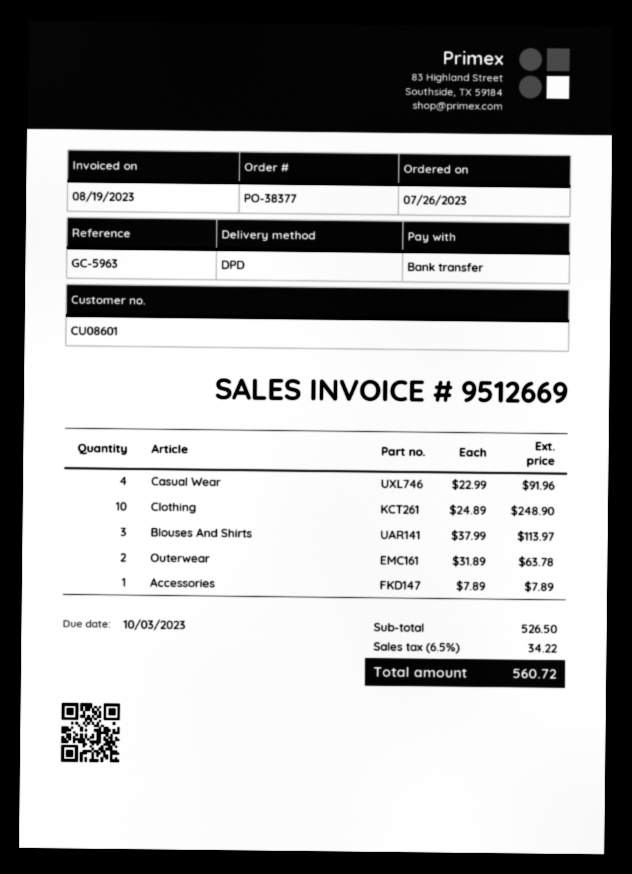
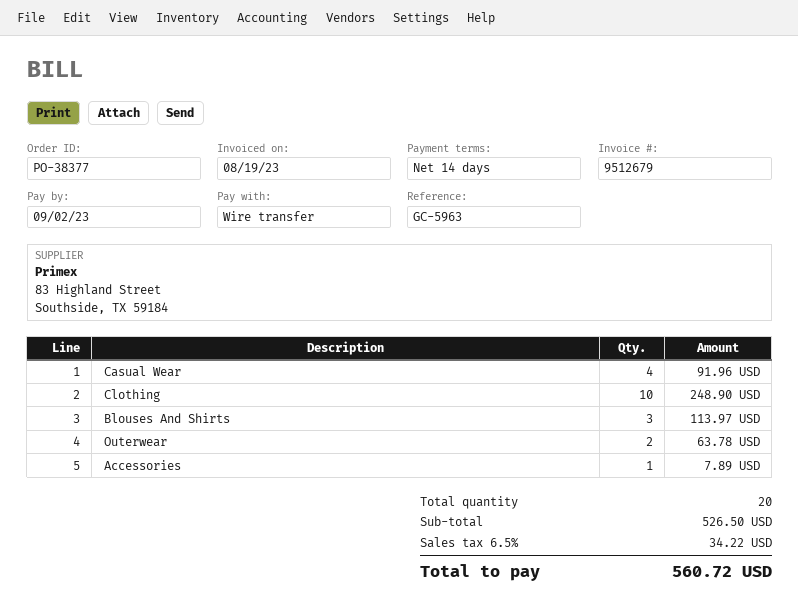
invoice number: 9512669 -> 9512679
due date: 2023-10-03 -> 2023-09-02

